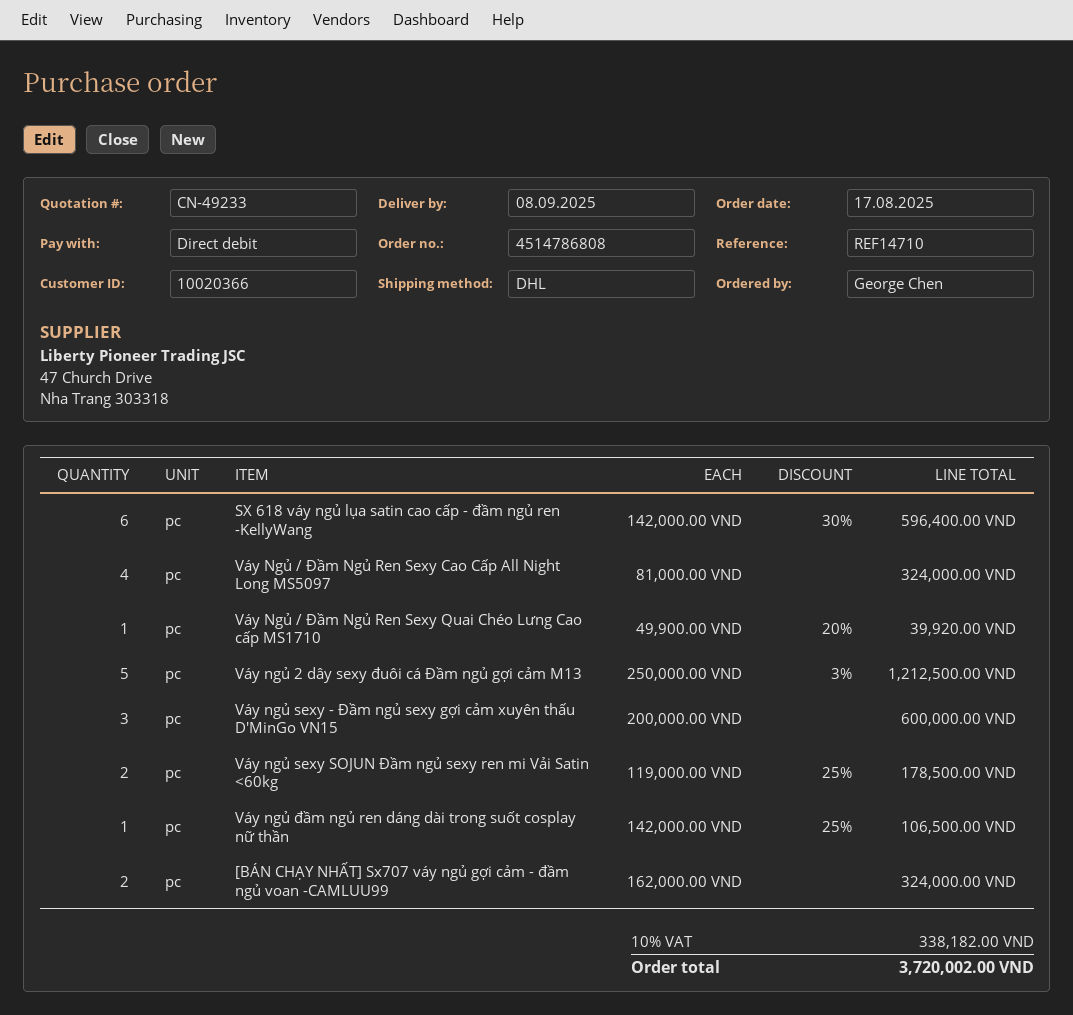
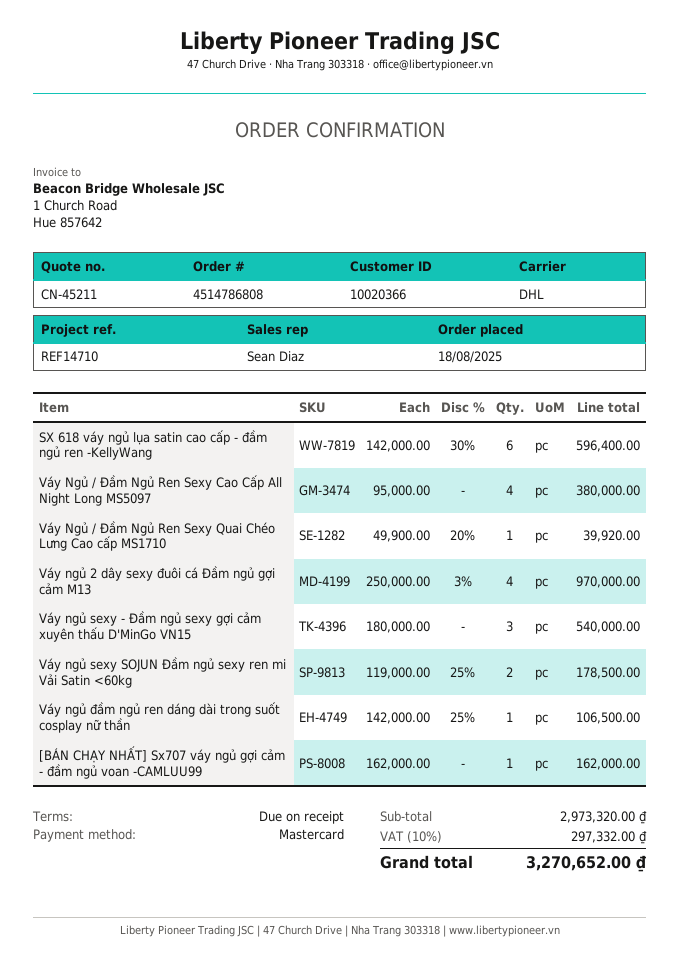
quote number: CN-49233 -> CN-45211
order date: 2025-08-17 -> 2025-08-18
payment method: direct debit -> Mastercard
Váy Ngủ / Đầm Ngủ Ren Sexy Cao Cấp All Night Long MS5097: 4 x 81000.00 = 324000.00 -> 4 x 95000.00 = 380000.00
Váy ngủ 2 dây sexy đuôi cá Đầm ngủ gợi cảm M13: 5 x 250000.00 - 3% = 1212500.00 -> 4 x 250000.00 - 3% = 970000.00
Váy ngủ sexy - Đầm ngủ sexy gợi cảm xuyên thấu D'MinGo VN15: 3 x 200000.00 = 600000.00 -> 3 x 180000.00 = 540000.00
[BÁN CHẠY NHẤT] Sx707 váy ngủ gợi cảm - đầm ngủ voan -CAMLUU99: 2 x 162000.00 = 324000.00 -> 1 x 162000.00 = 162000.00
tax: 10% = 338182.00 -> 10% = 297332.00
total: 3720002.00 -> 3270652.00

